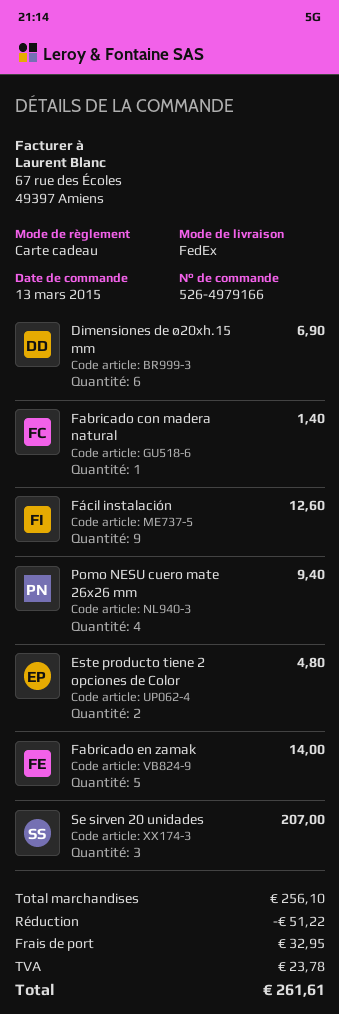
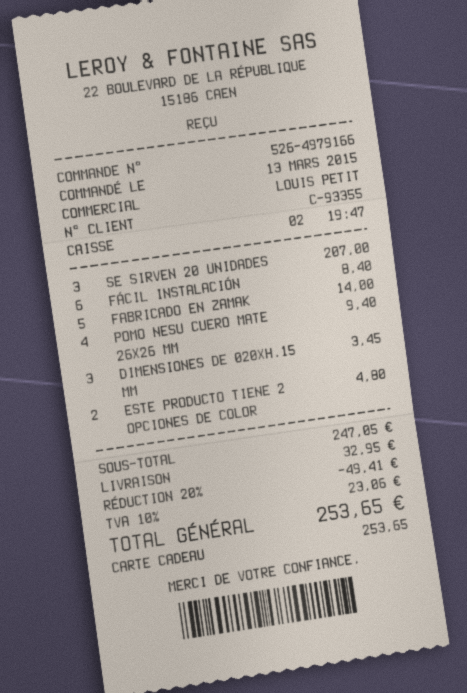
Dimensiones de ø20xh.15 mm: 6 for 6.90 -> 3 for 3.45
Fabricado con madera natural: 1 for 1.40 -> none
Fácil instalación: 9 for 12.60 -> 6 for 8.40
subtotal: 256.10 -> 247.05
discount: 51.22 -> 49.41
tax: 23.78 -> 23.06
total: 261.61 -> 253.65

